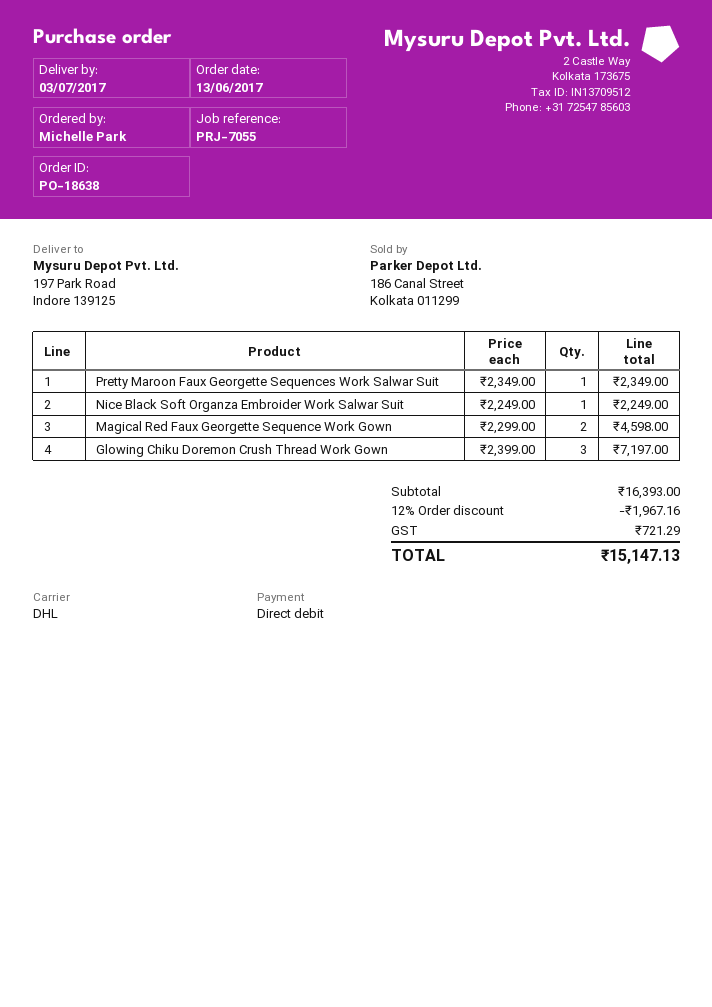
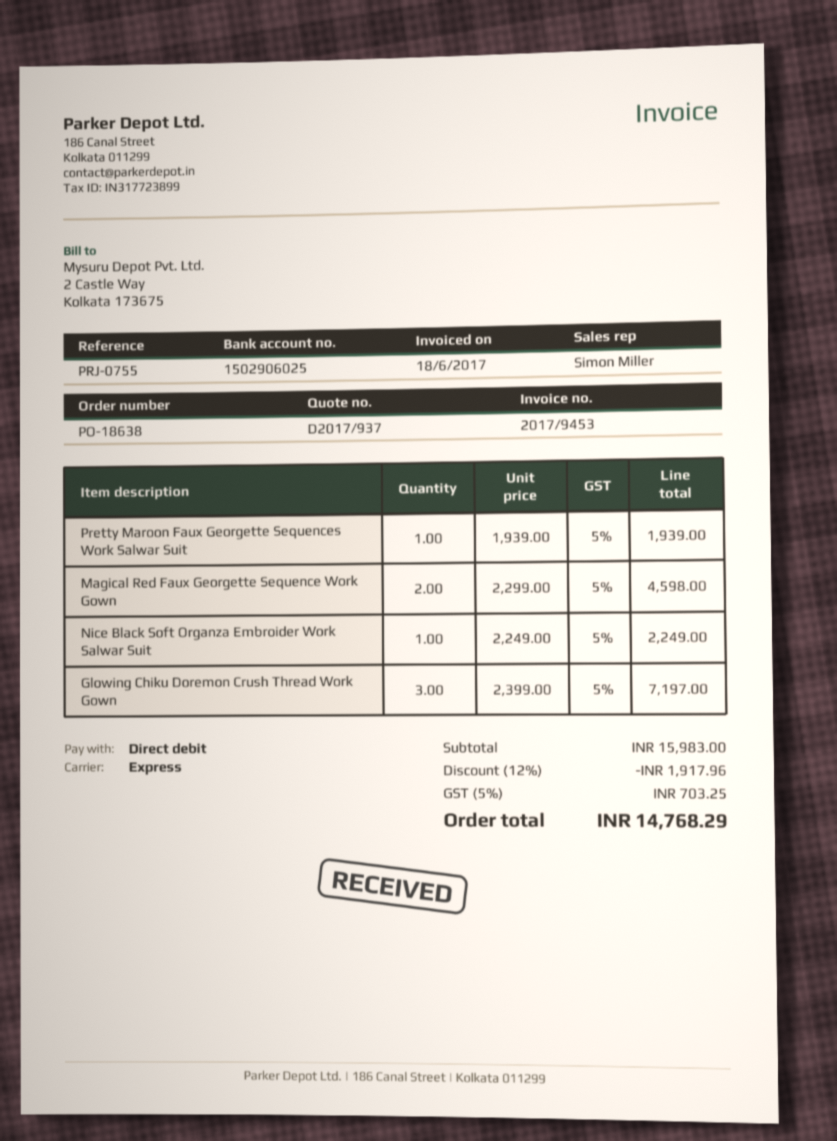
reference: PRJ-7055 -> PRJ-0755
shipping method: DHL -> express
Pretty Maroon Faux Georgette Sequences Work Salwar Suit: 1 x 2349.00 = 2349.00 -> 1 x 1939.00 = 1939.00
subtotal: 16393.00 -> 15983.00
discount: 12% = 1967.16 -> 12% = 1917.96
tax: 721.29 -> 703.25
total: 15147.13 -> 14768.29

